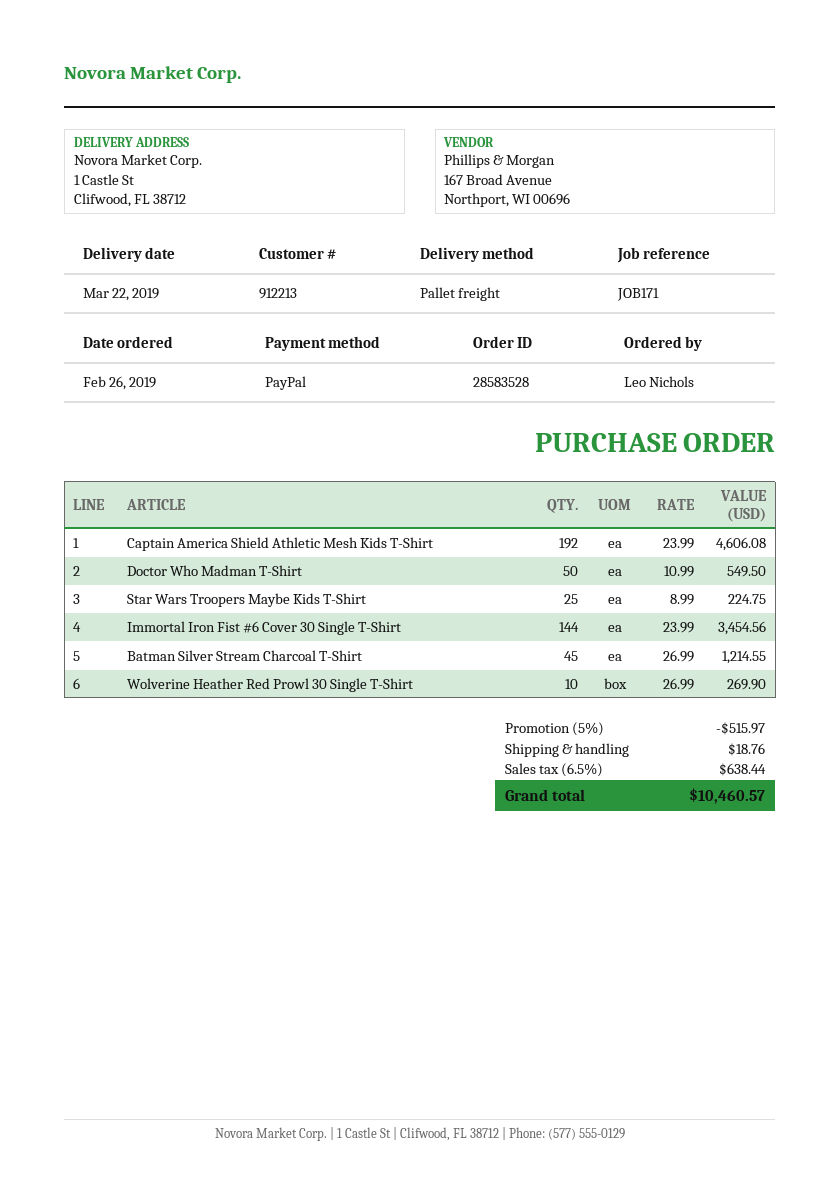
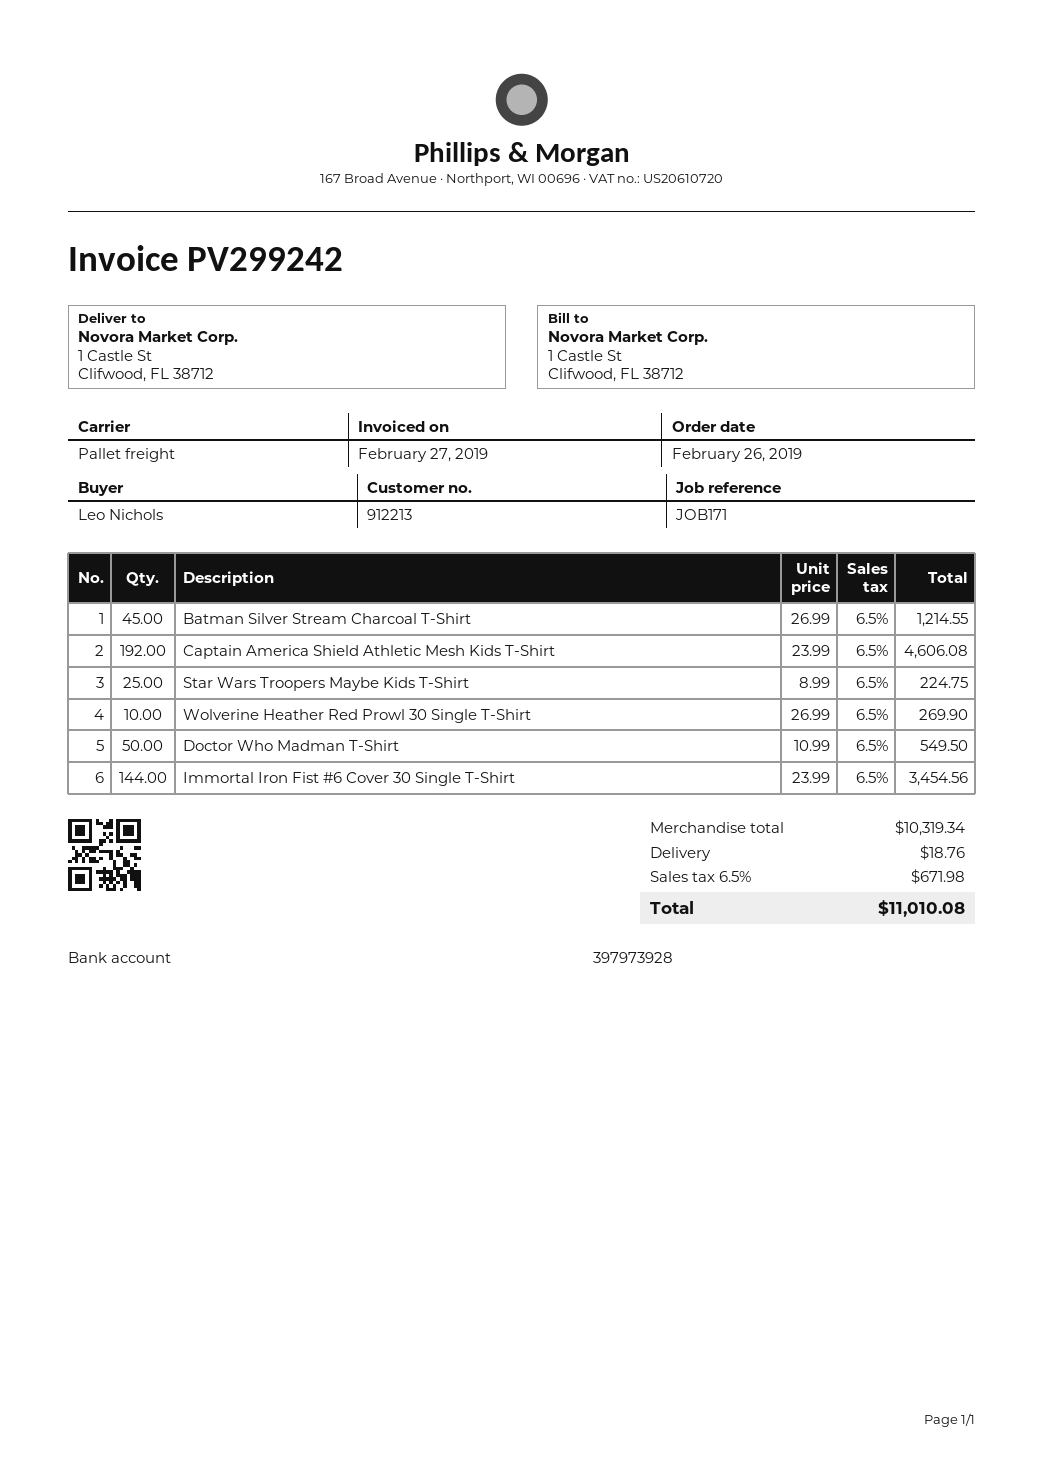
discount: 5% = 515.97 -> none
tax: 6.5% = 638.44 -> 6.5% = 671.98
total: 10460.57 -> 11010.08

